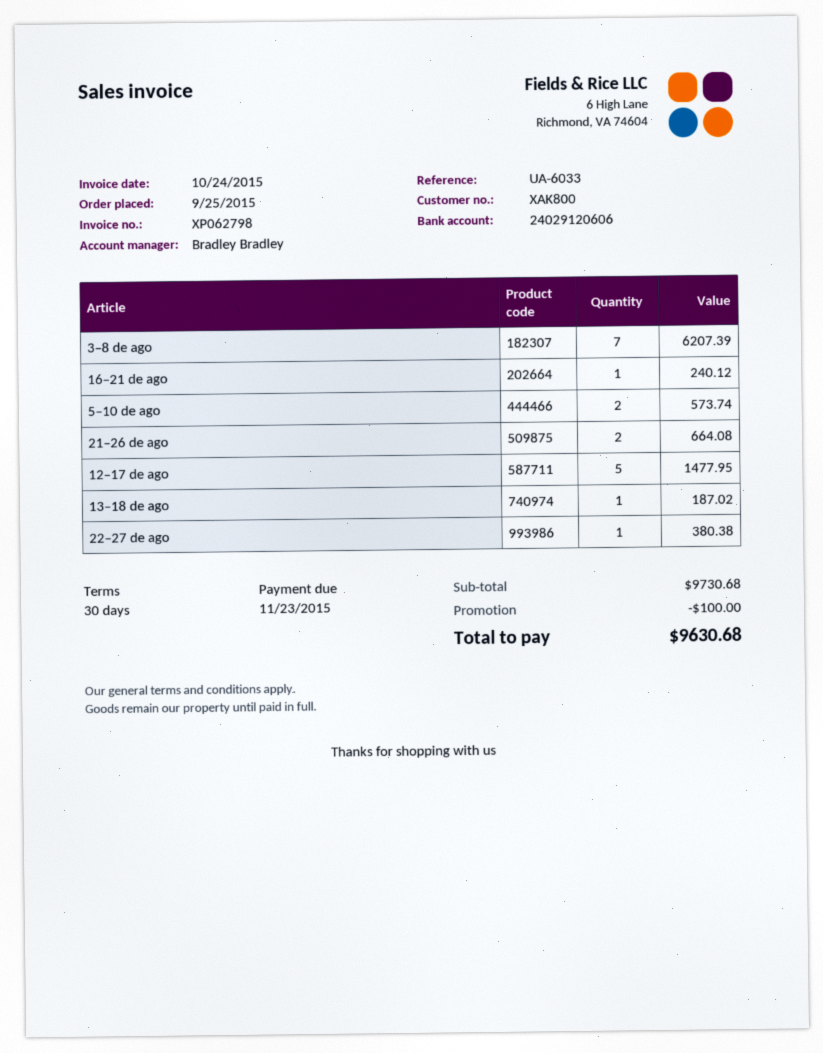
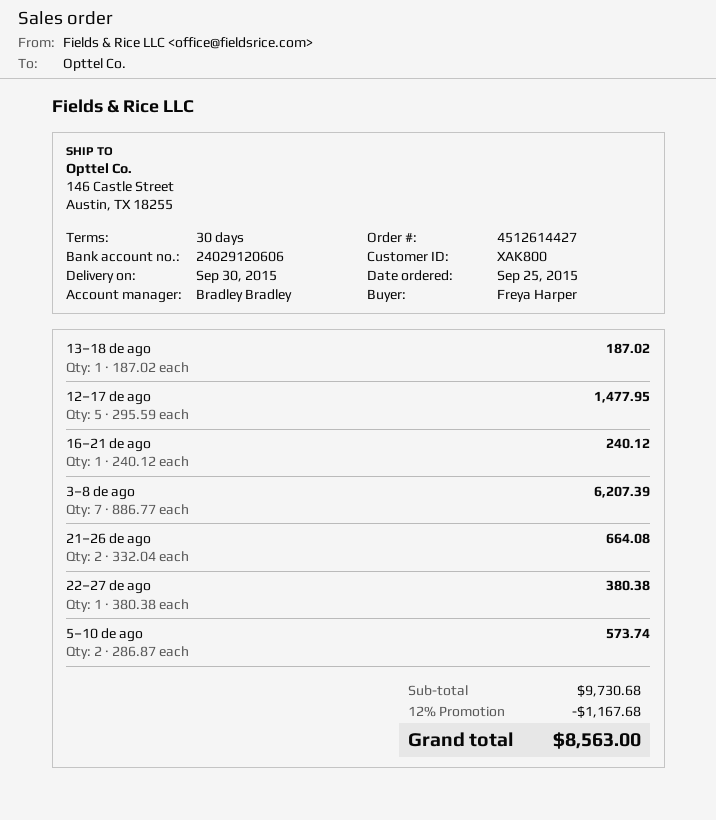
discount: 100.00 -> 1167.68
total: 9630.68 -> 8563.00

